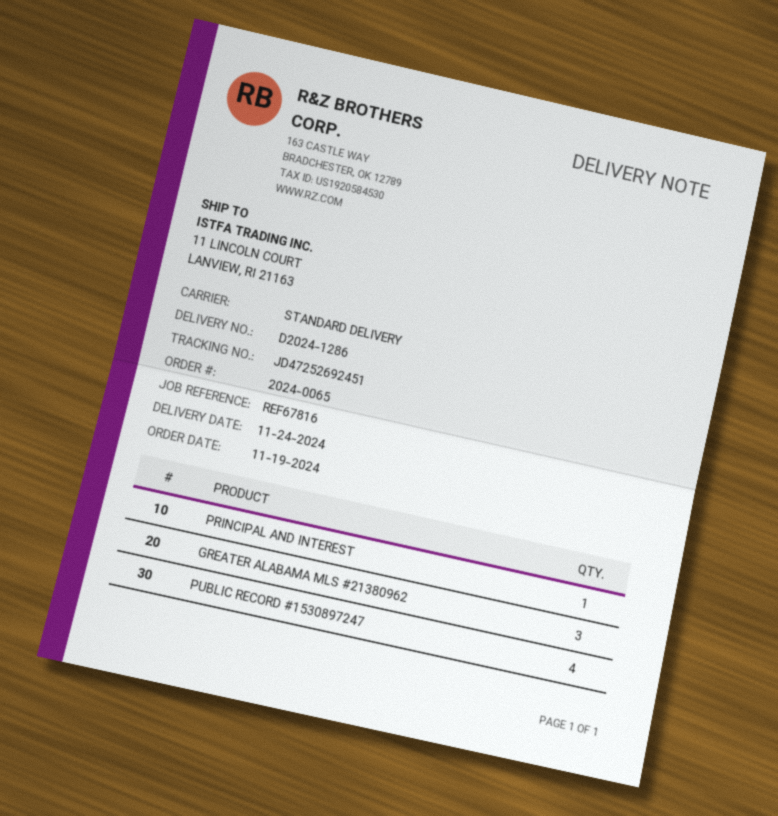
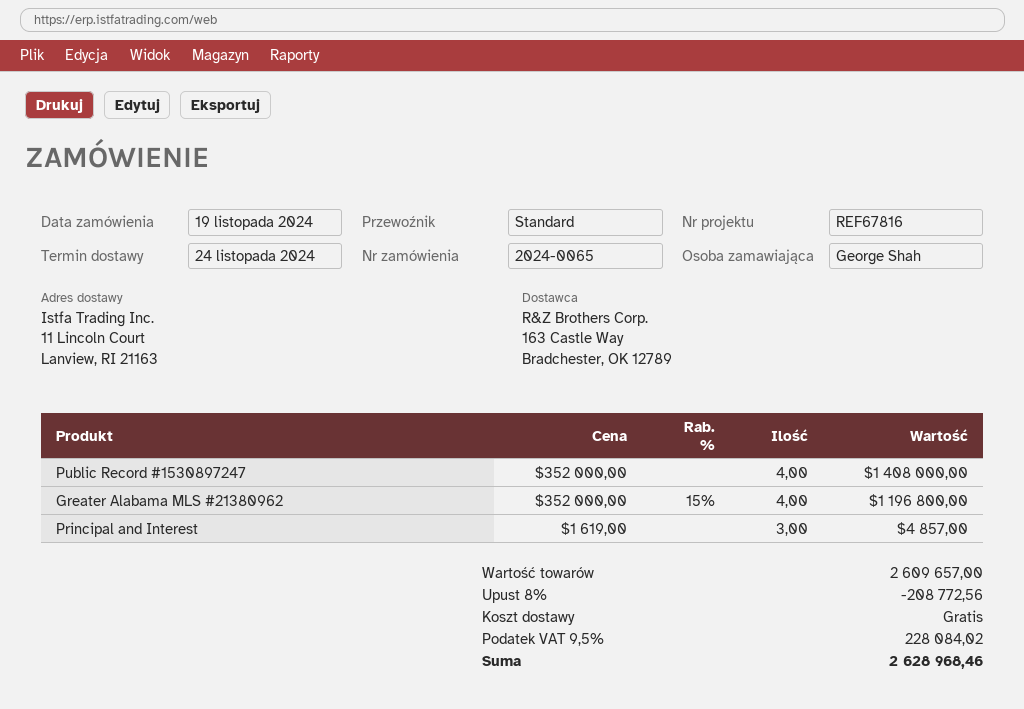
PRINCIPAL AND INTEREST: 1 -> 3
GREATER ALABAMA MLS #21380962: 3 -> 4

